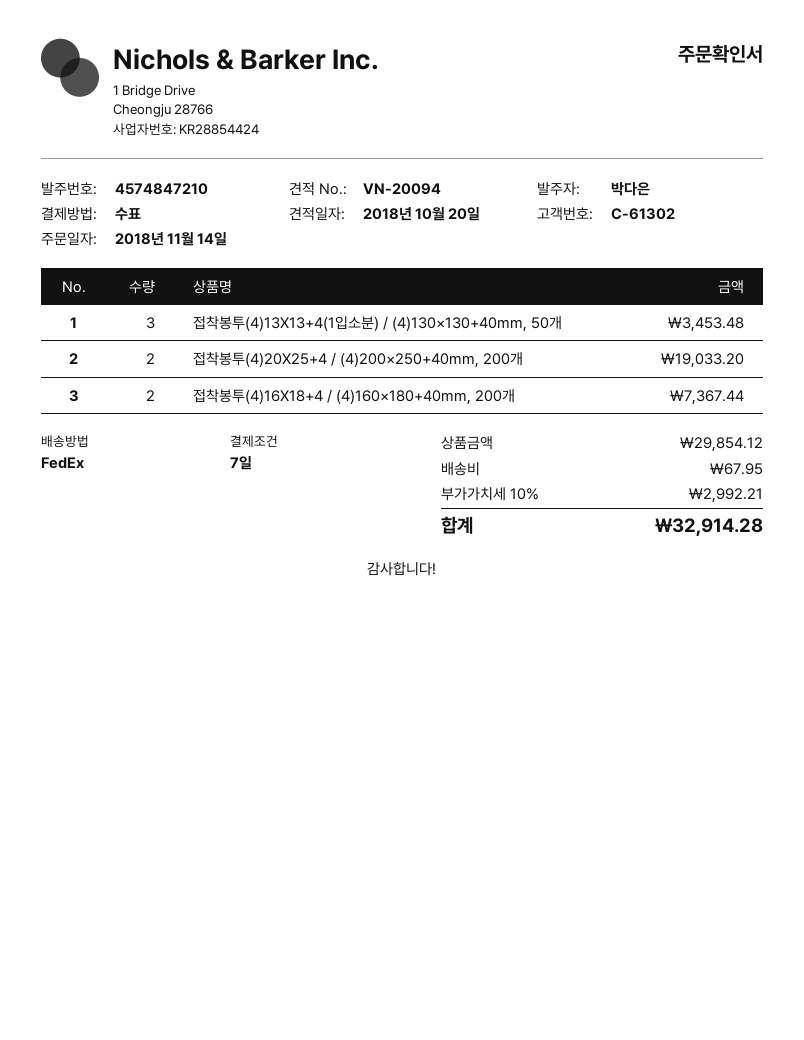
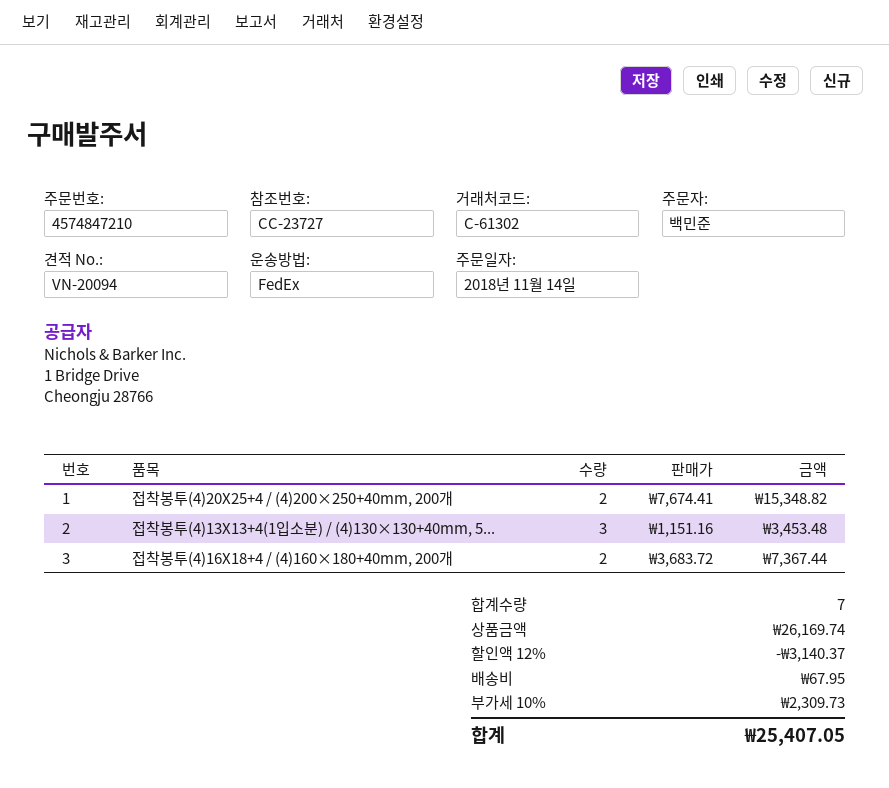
ordered by: 박다은 -> 백민준
접착봉투(4)20X25+4 / (4)200×250+40mm, 200개: 2 for 19033.20 -> 2 for 15348.82
subtotal: 29854.12 -> 26169.74
discount: none -> 12% = 3140.37
tax: 10% = 2992.21 -> 10% = 2309.73
total: 32914.28 -> 25407.05

